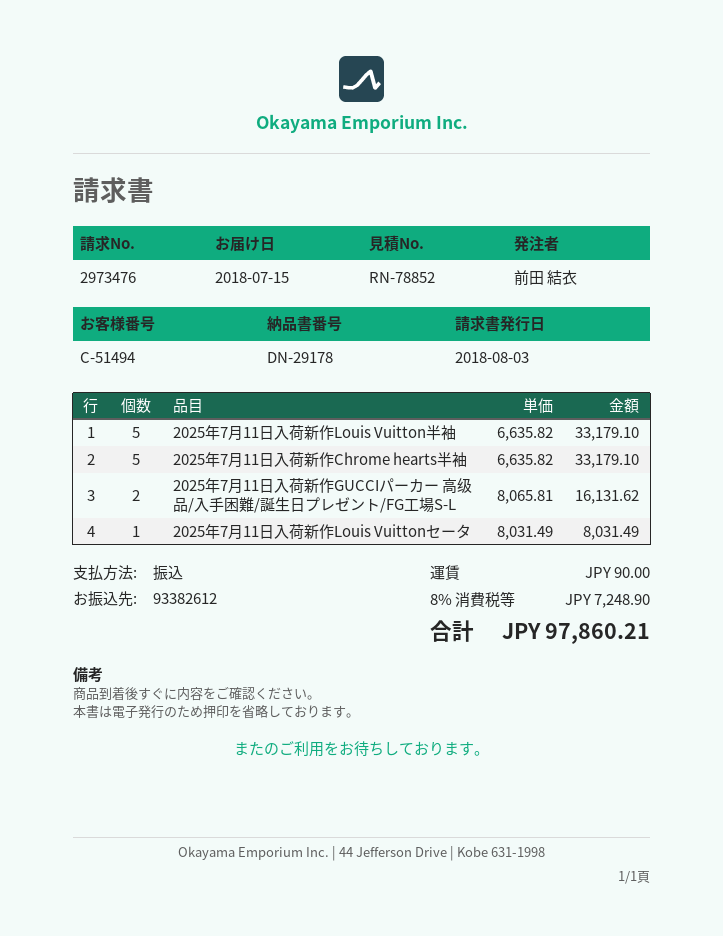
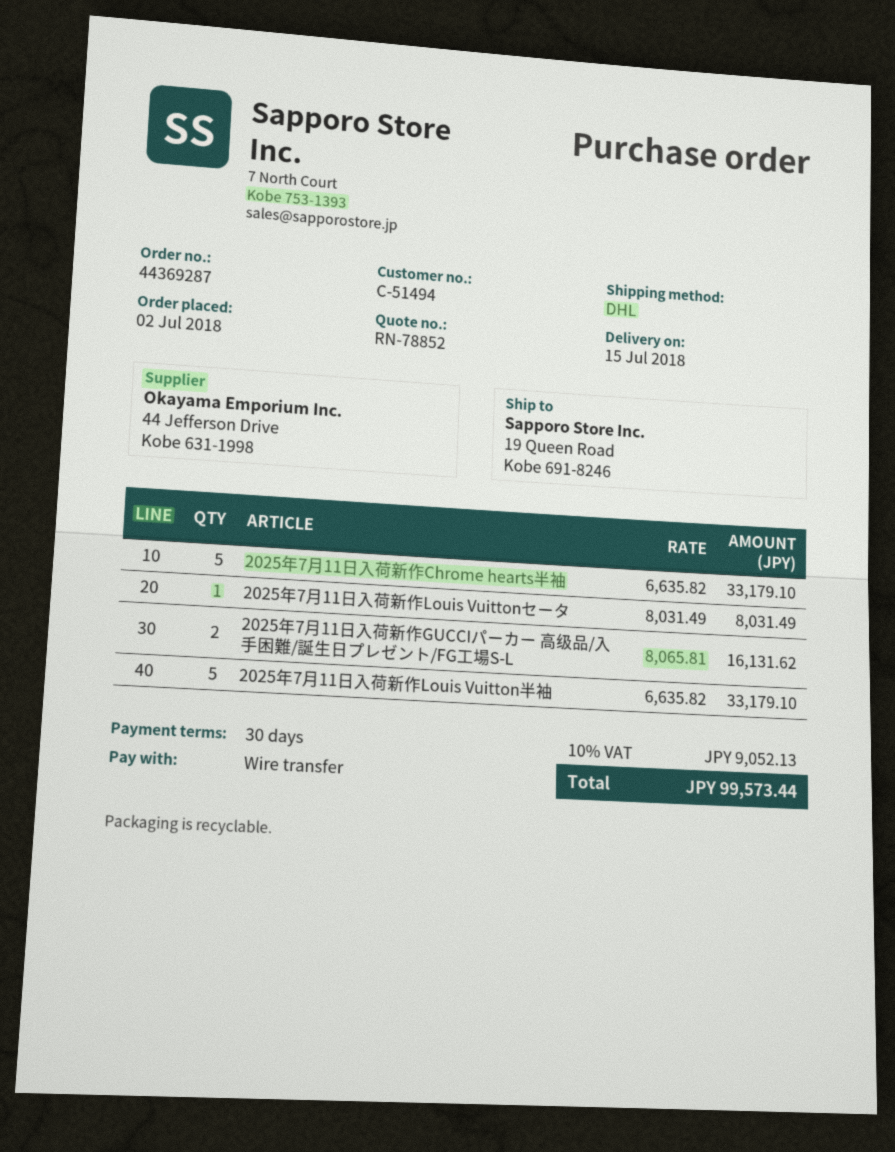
shipping: 90.00 -> none
tax: 8% = 7248.90 -> 10% = 9052.13
total: 97860.21 -> 99573.44

